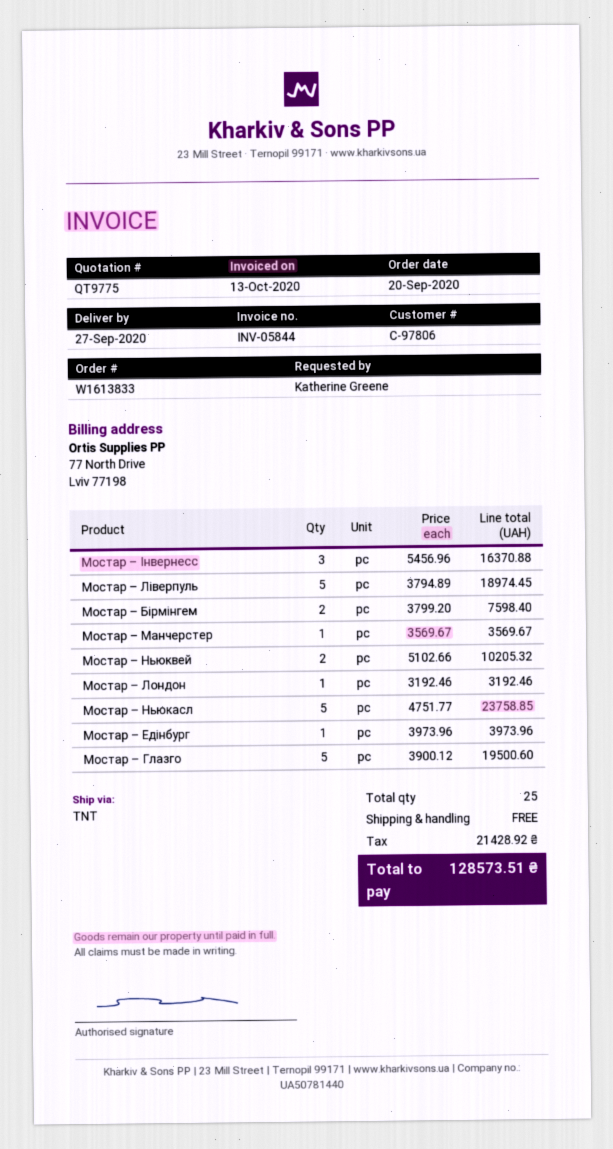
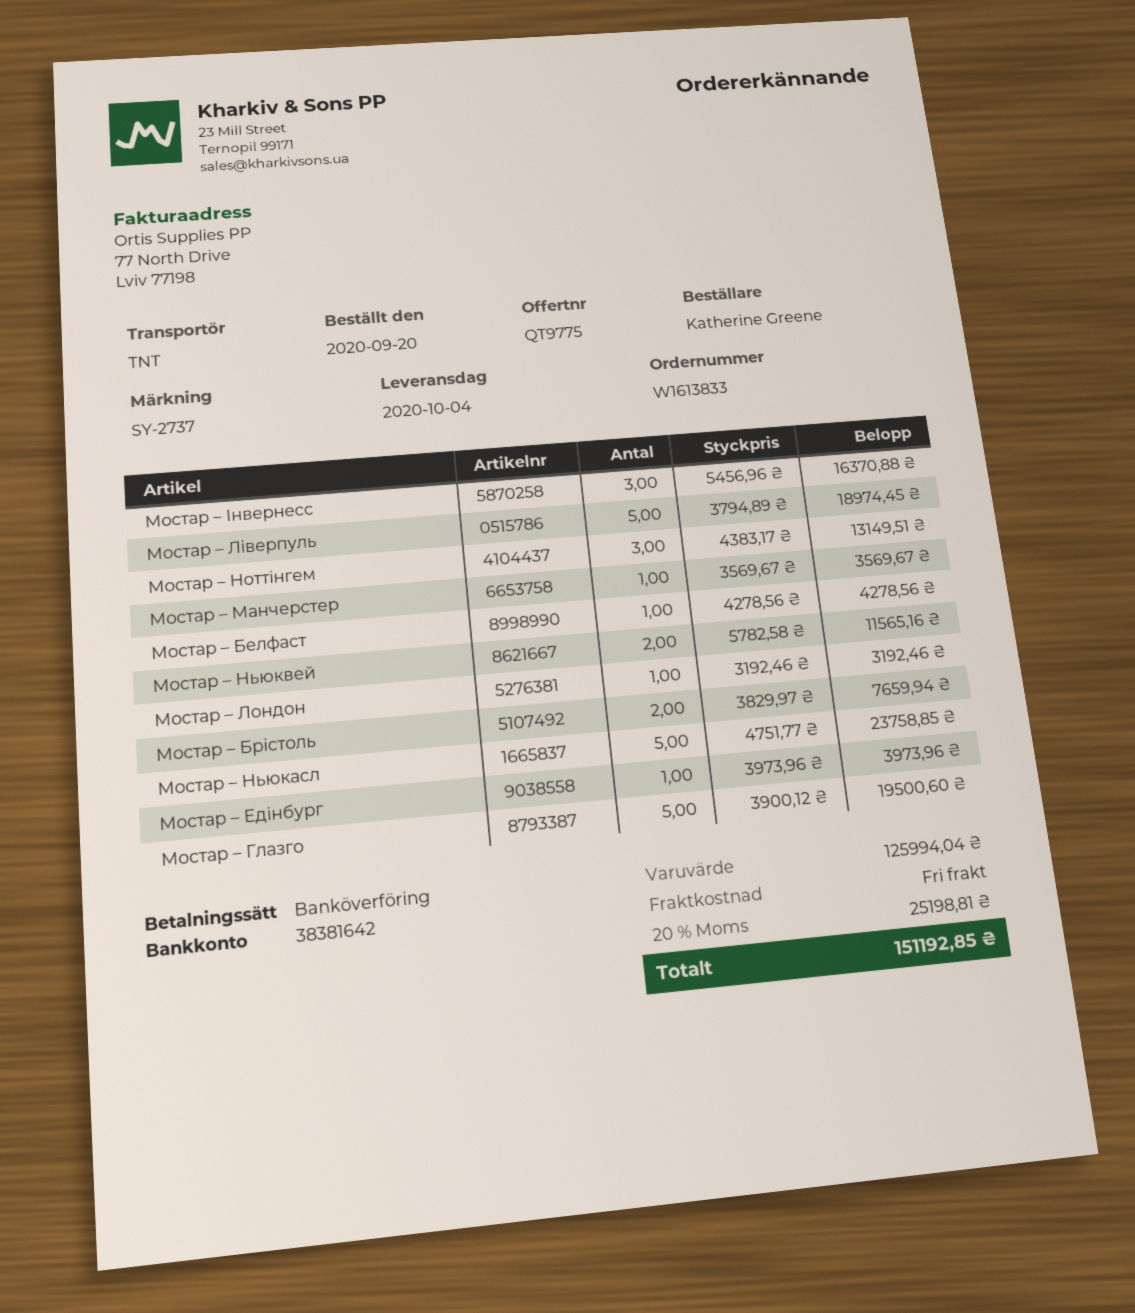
delivery date: 2020-09-27 -> 2020-10-04
Мостар – Бірмінгем: 2 x 3799.20 = 7598.40 -> none
Мостар – Ньюквей: 2 x 5102.66 = 10205.32 -> 2 x 5782.58 = 11565.16
Мостар – Ноттінгем: none -> 3 x 4383.17 = 13149.51
Мостар – Белфаст: none -> 1 x 4278.56 = 4278.56
Мостар – Брістоль: none -> 2 x 3829.97 = 7659.94
tax: 21428.92 -> 25198.81
total: 128573.51 -> 151192.85

